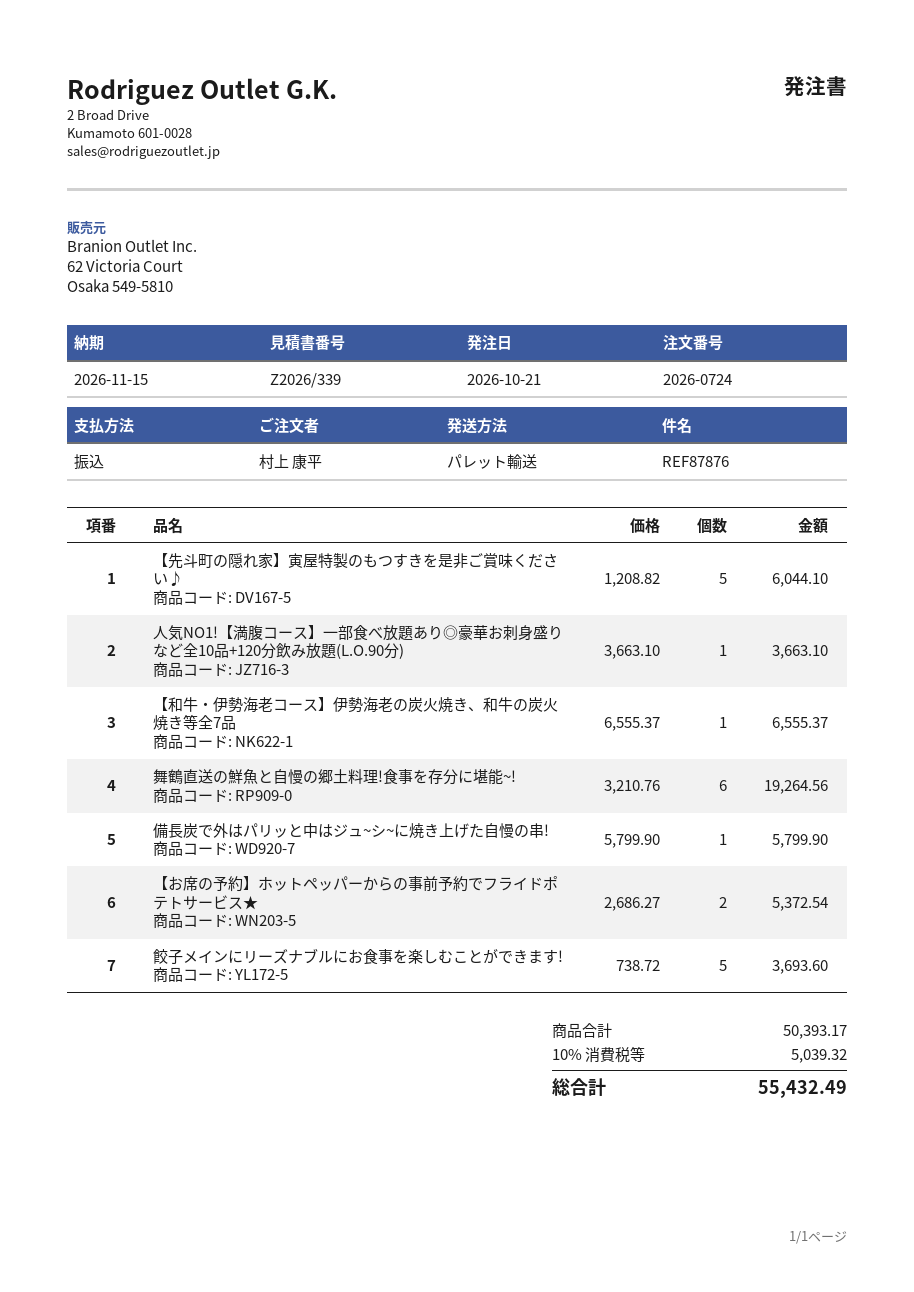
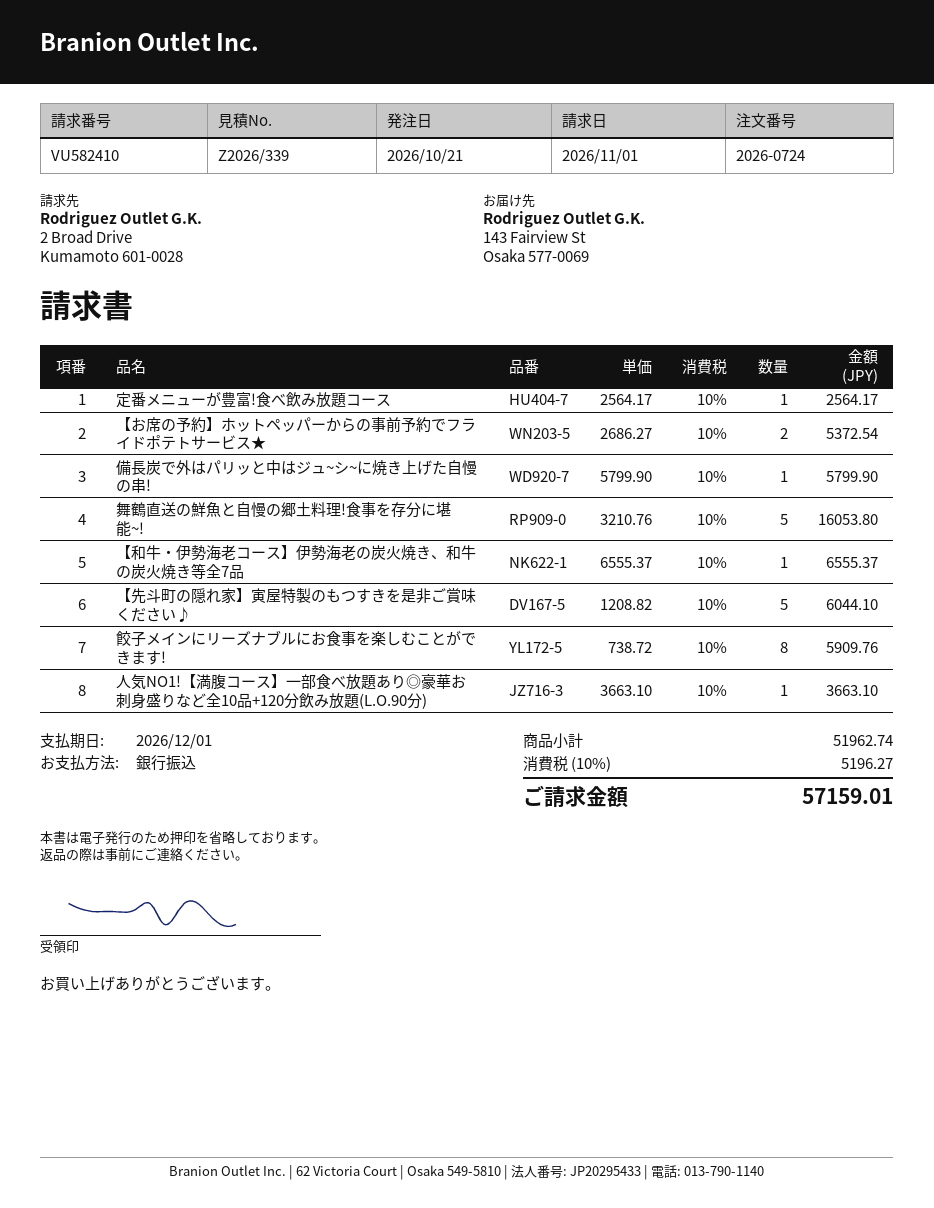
舞鶴直送の鮮魚と自慢の郷土料理!食事を存分に堪能~!: 6 x 3210.76 = 19264.56 -> 5 x 3210.76 = 16053.80
餃子メインにリーズナブルにお食事を楽しむことができます!: 5 x 738.72 = 3693.60 -> 8 x 738.72 = 5909.76
定番メニューが豊富!食べ飲み放題コース: none -> 1 x 2564.17 = 2564.17
subtotal: 50393.17 -> 51962.74
tax: 10% = 5039.32 -> 10% = 5196.27
total: 55432.49 -> 57159.01

